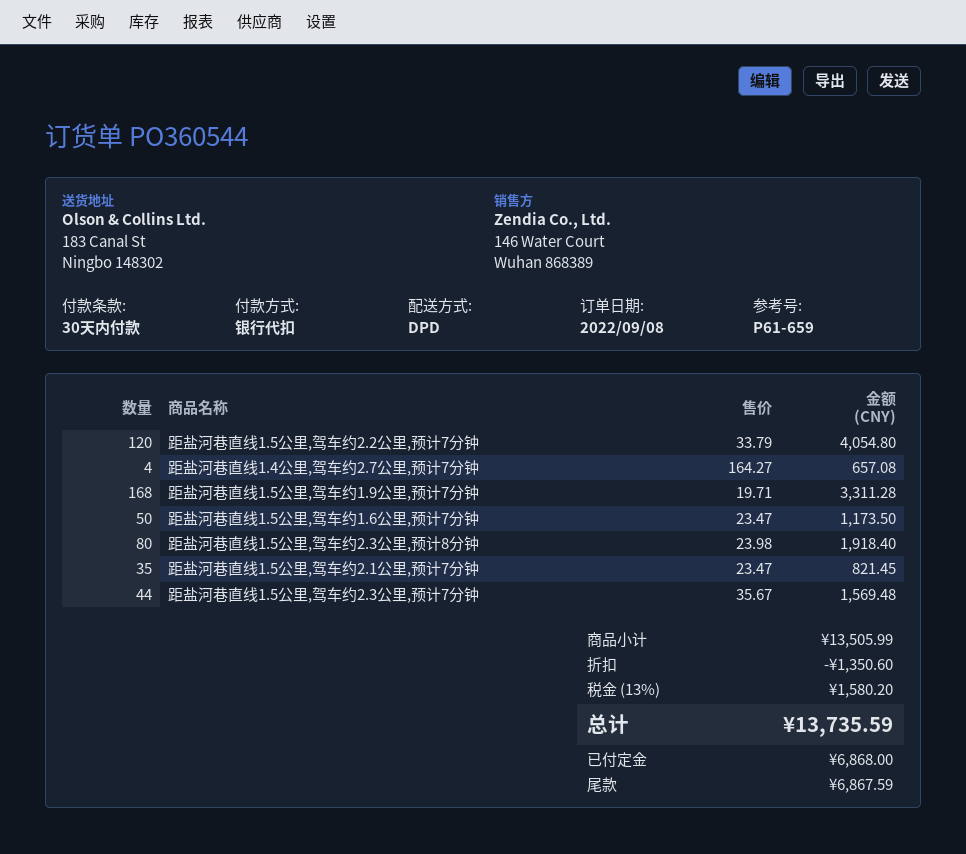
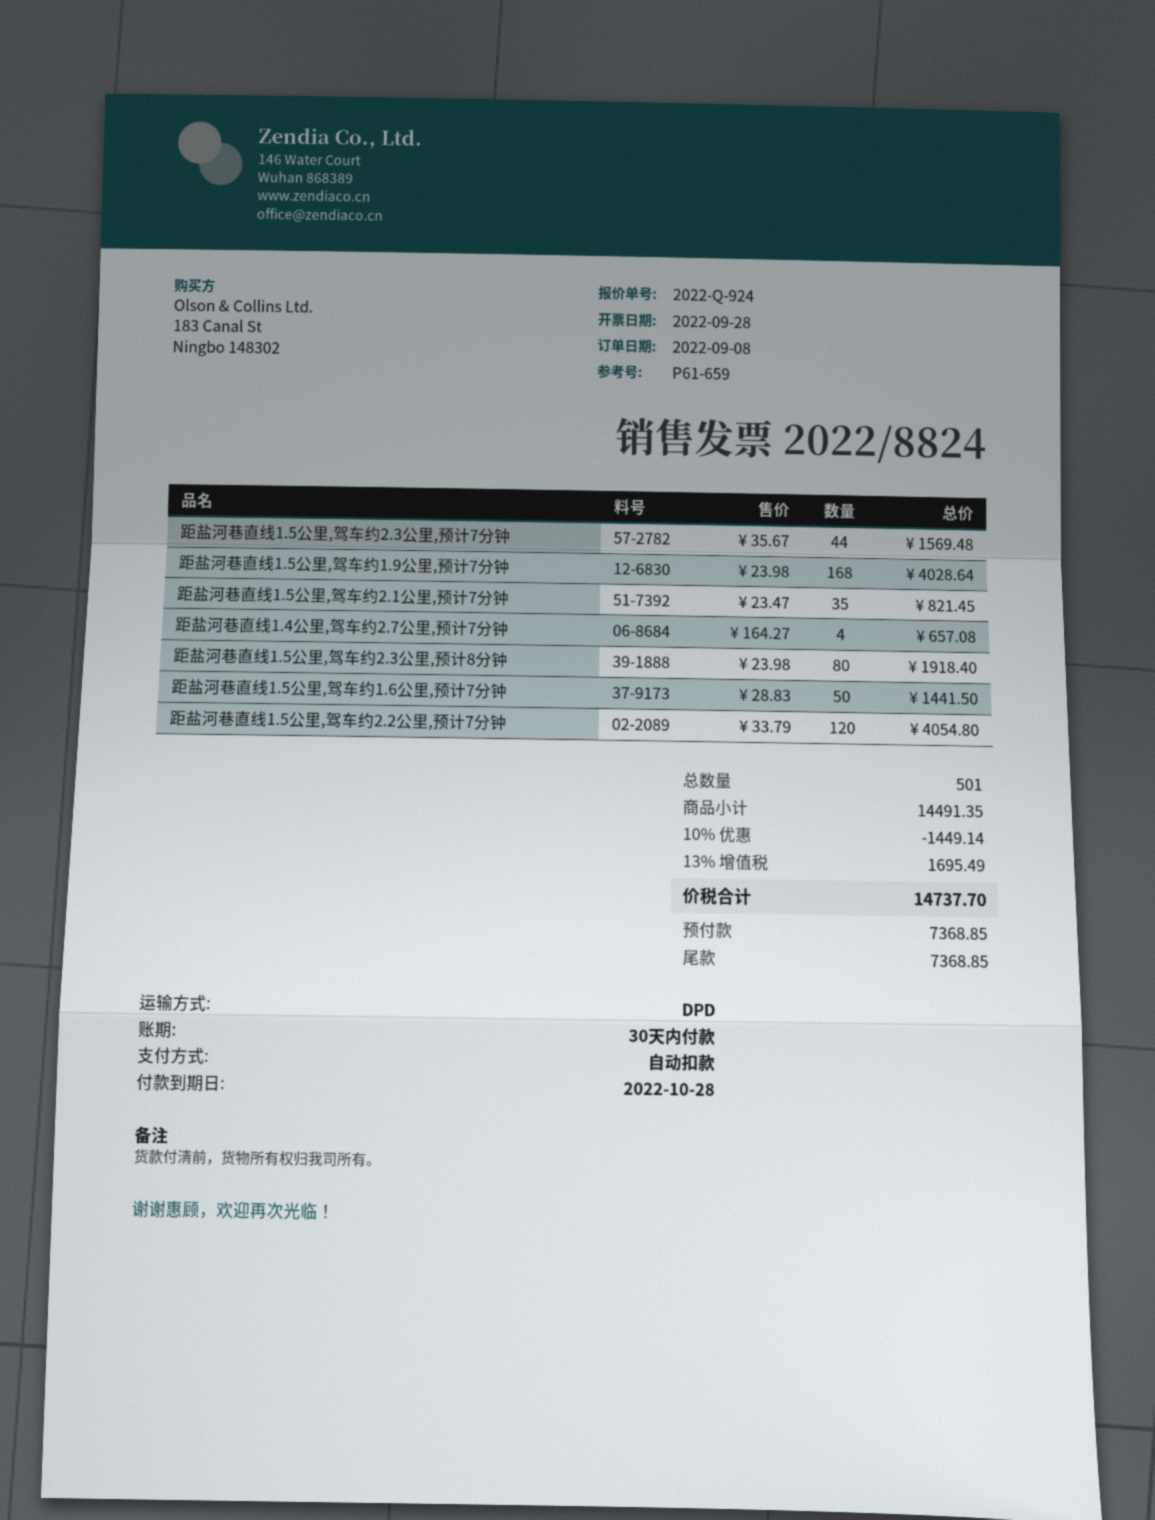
距盐河巷直线1.5公里,驾车约1.9公里,预计7分钟: 168 x 19.71 = 3311.28 -> 168 x 23.98 = 4028.64
距盐河巷直线1.5公里,驾车约1.6公里,预计7分钟: 50 x 23.47 = 1173.50 -> 50 x 28.83 = 1441.50
subtotal: 13505.99 -> 14491.35
discount: 1350.60 -> 1449.14
tax: 13% = 1580.20 -> 13% = 1695.49
total: 13735.59 -> 14737.70
deposit: 6868.00 -> 7368.85
balance: 6867.59 -> 7368.85

